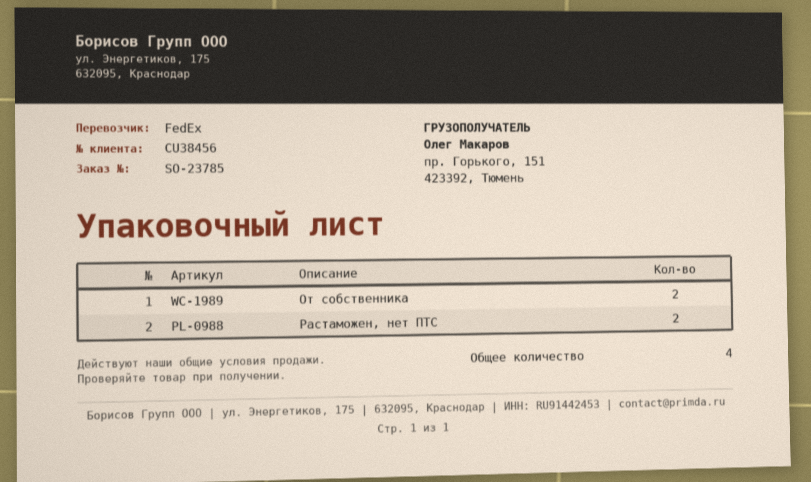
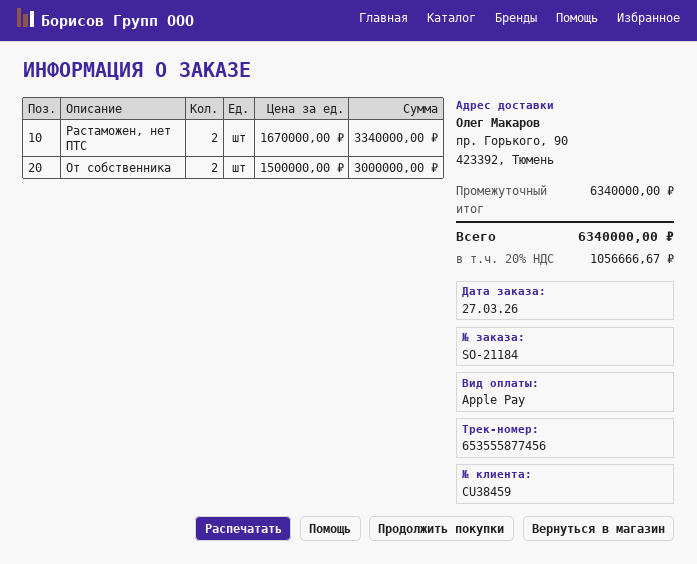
order number: SO-23785 -> SO-21184
customer number: CU38456 -> CU38459
ship to: пр. Горького, 151, 423392, Тюмень -> пр. Горького, 90, 423392, Тюмень

